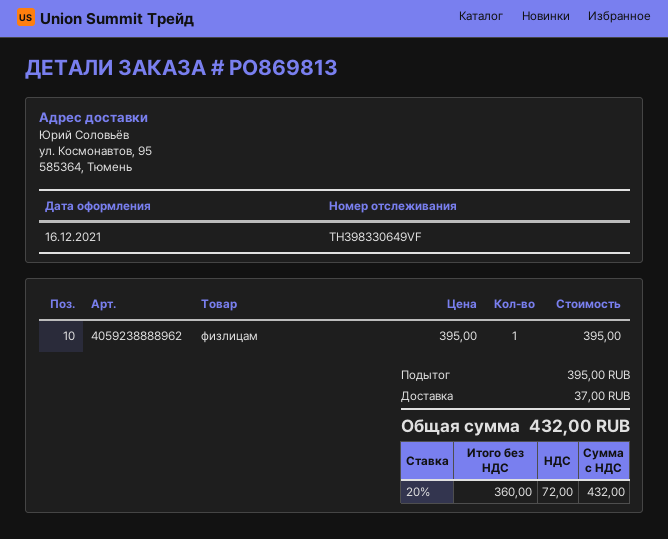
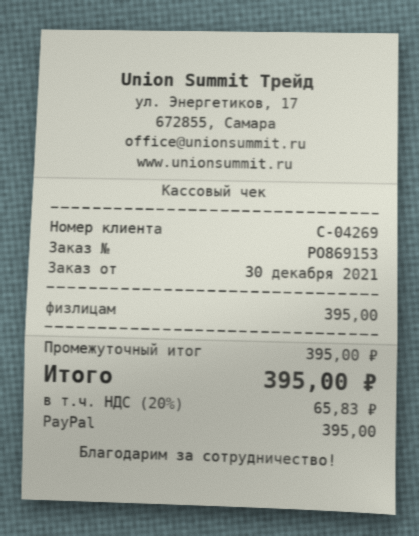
order number: PO869813 -> PO869153
order date: 2021-12-16 -> 2021-12-30
shipping: 37.00 -> none
tax: 20% = 72.00 -> 20% = 65.83
total: 432.00 -> 395.00

